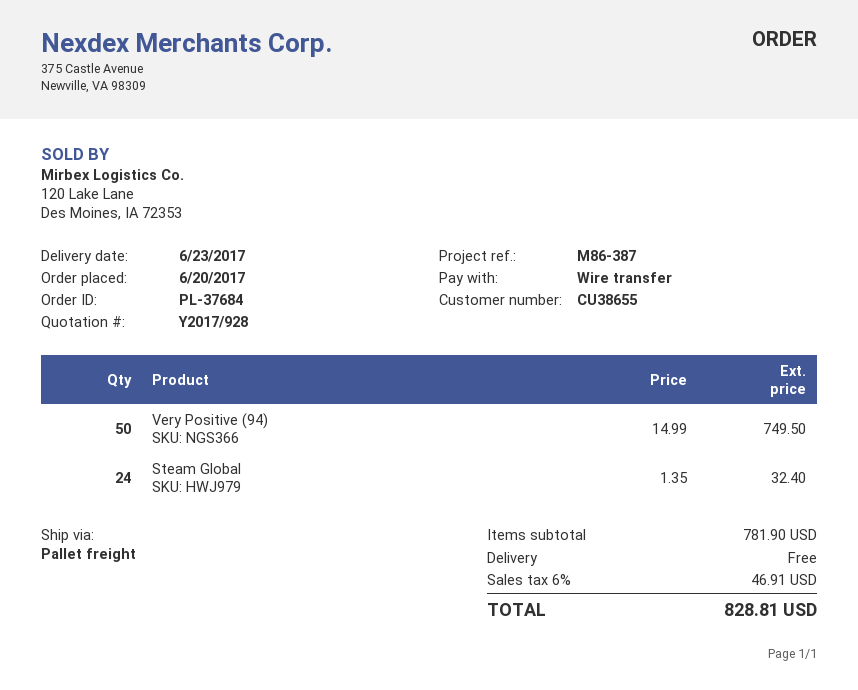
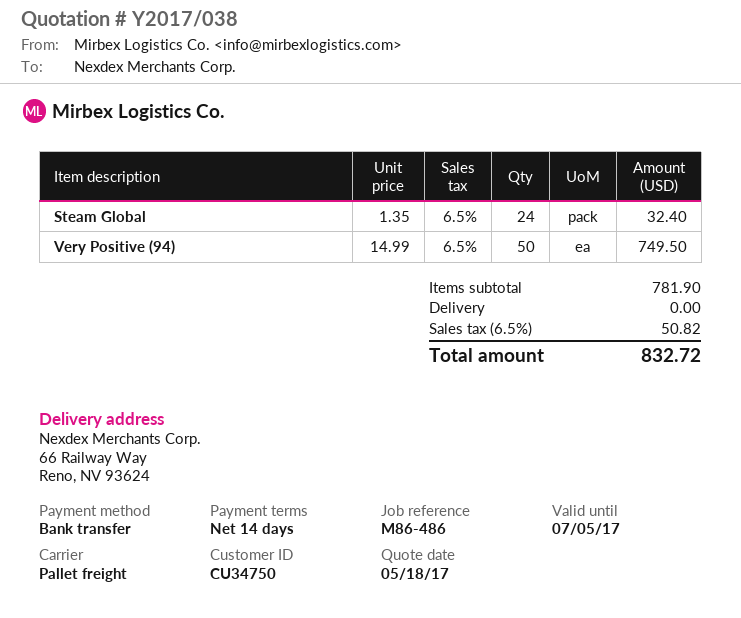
quote number: Y2017/928 -> Y2017/038
customer number: CU38655 -> CU34750
reference: M86-387 -> M86-486
tax: 6% = 46.91 -> 6.5% = 50.82
total: 828.81 -> 832.72

